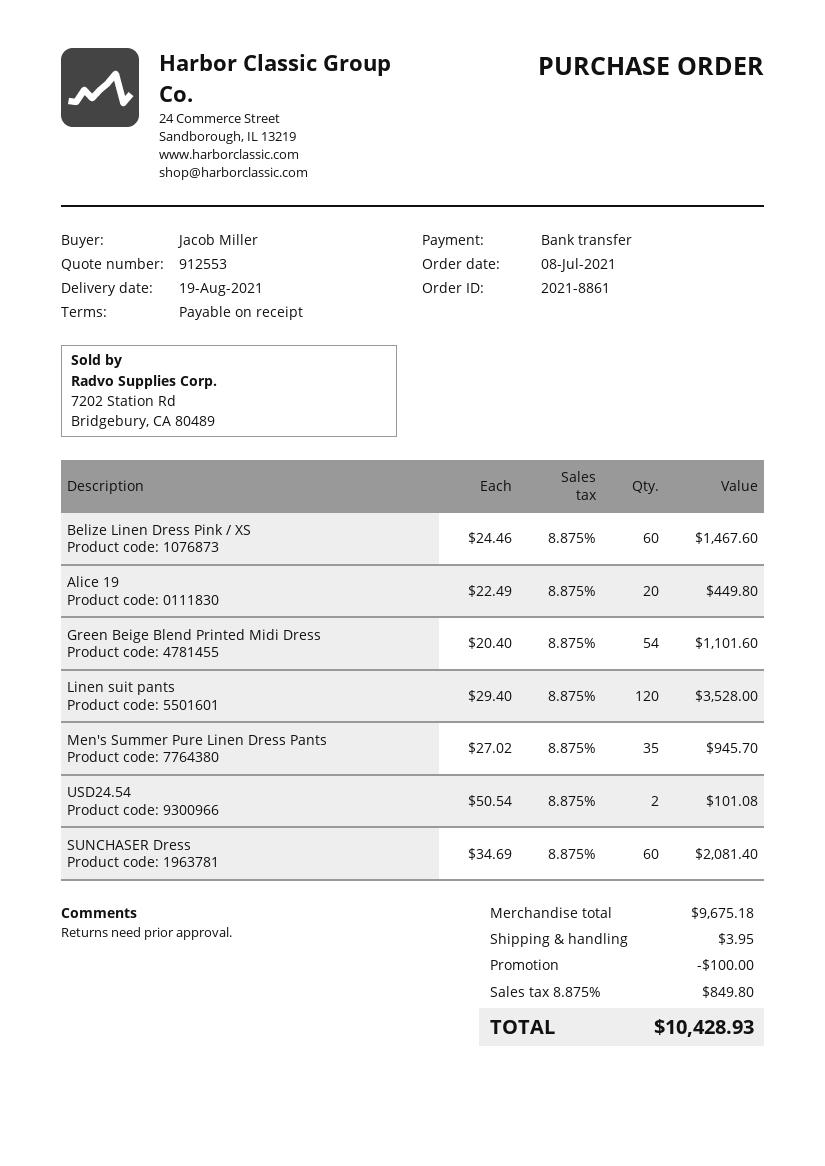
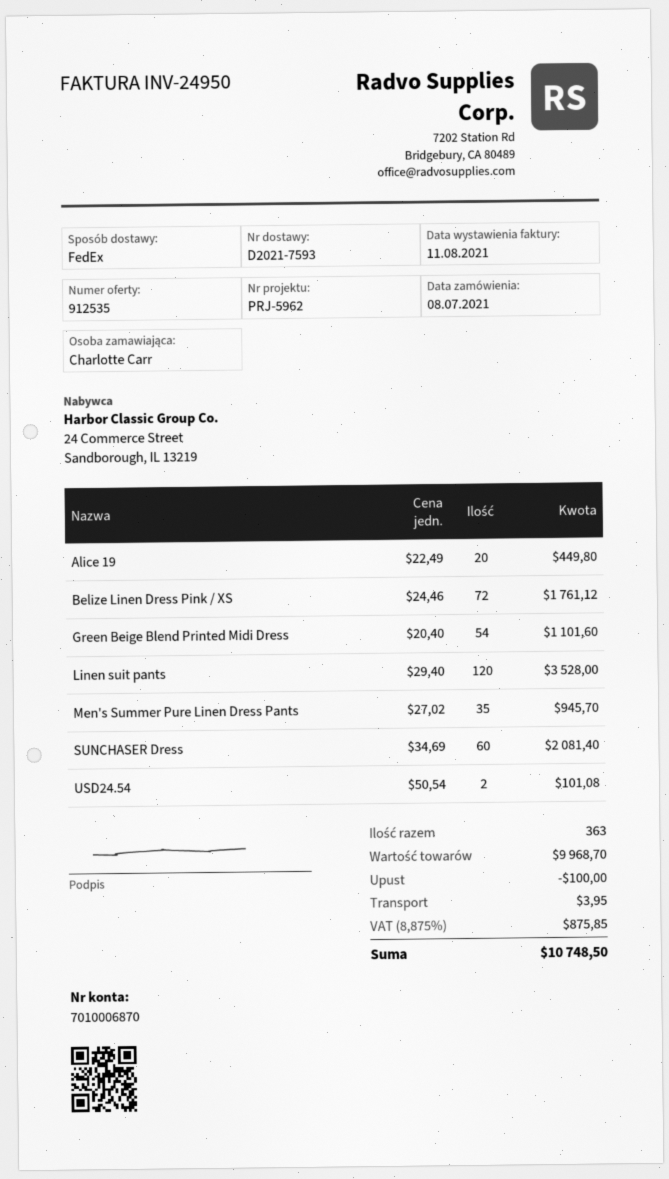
quote number: 912553 -> 912535
ordered by: Jacob Miller -> Charlotte Carr
Belize Linen Dress Pink / XS: 60 x 24.46 = 1467.60 -> 72 x 24.46 = 1761.12
subtotal: 9675.18 -> 9968.70
tax: 8.875% = 849.80 -> 8.875% = 875.85
total: 10428.93 -> 10748.50

